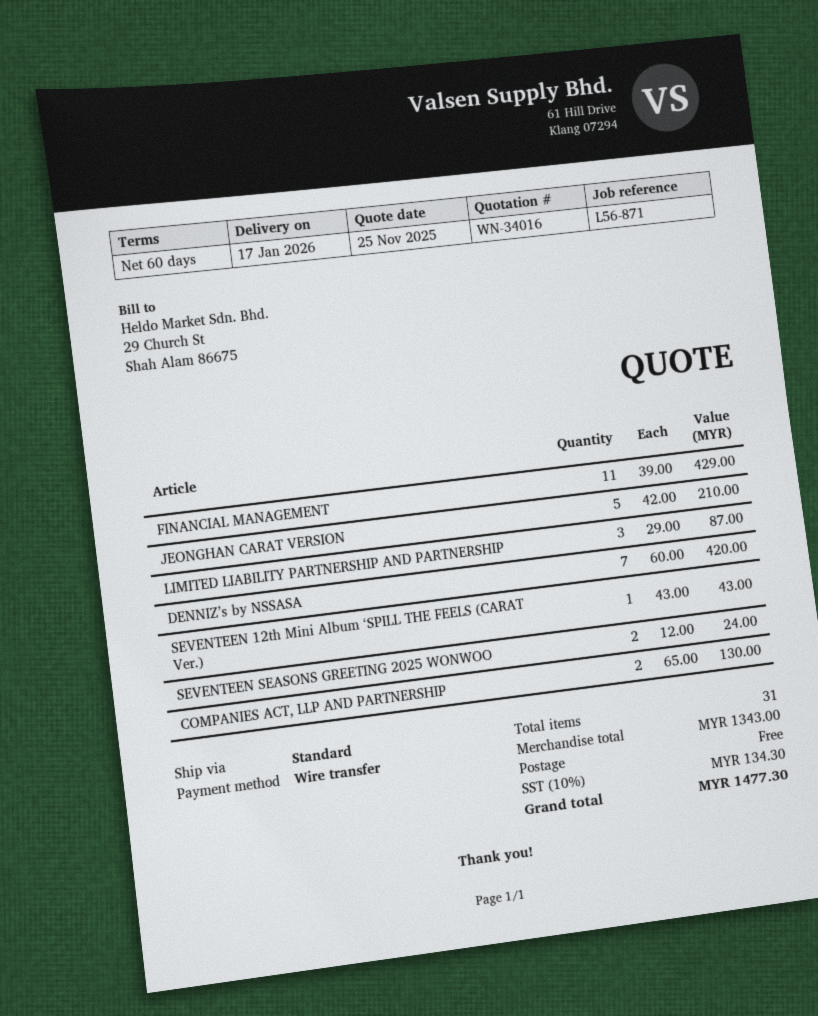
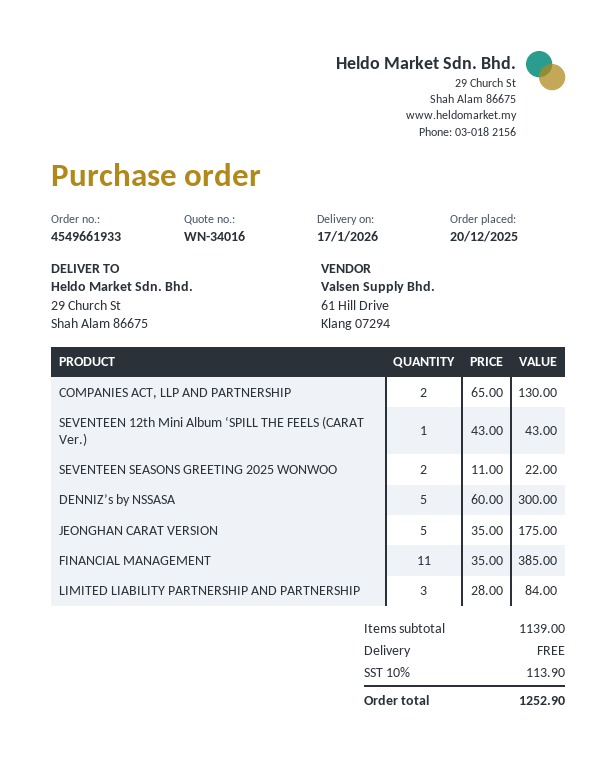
FINANCIAL MANAGEMENT: 11 x 39.00 = 429.00 -> 11 x 35.00 = 385.00
JEONGHAN CARAT VERSION: 5 x 42.00 = 210.00 -> 5 x 35.00 = 175.00
LIMITED LIABILITY PARTNERSHIP AND PARTNERSHIP: 3 x 29.00 = 87.00 -> 3 x 28.00 = 84.00
DENNIZ’s by NSSASA: 7 x 60.00 = 420.00 -> 5 x 60.00 = 300.00
SEVENTEEN SEASONS GREETING 2025 WONWOO: 2 x 12.00 = 24.00 -> 2 x 11.00 = 22.00
subtotal: 1343.00 -> 1139.00
tax: 10% = 134.30 -> 10% = 113.90
total: 1477.30 -> 1252.90

